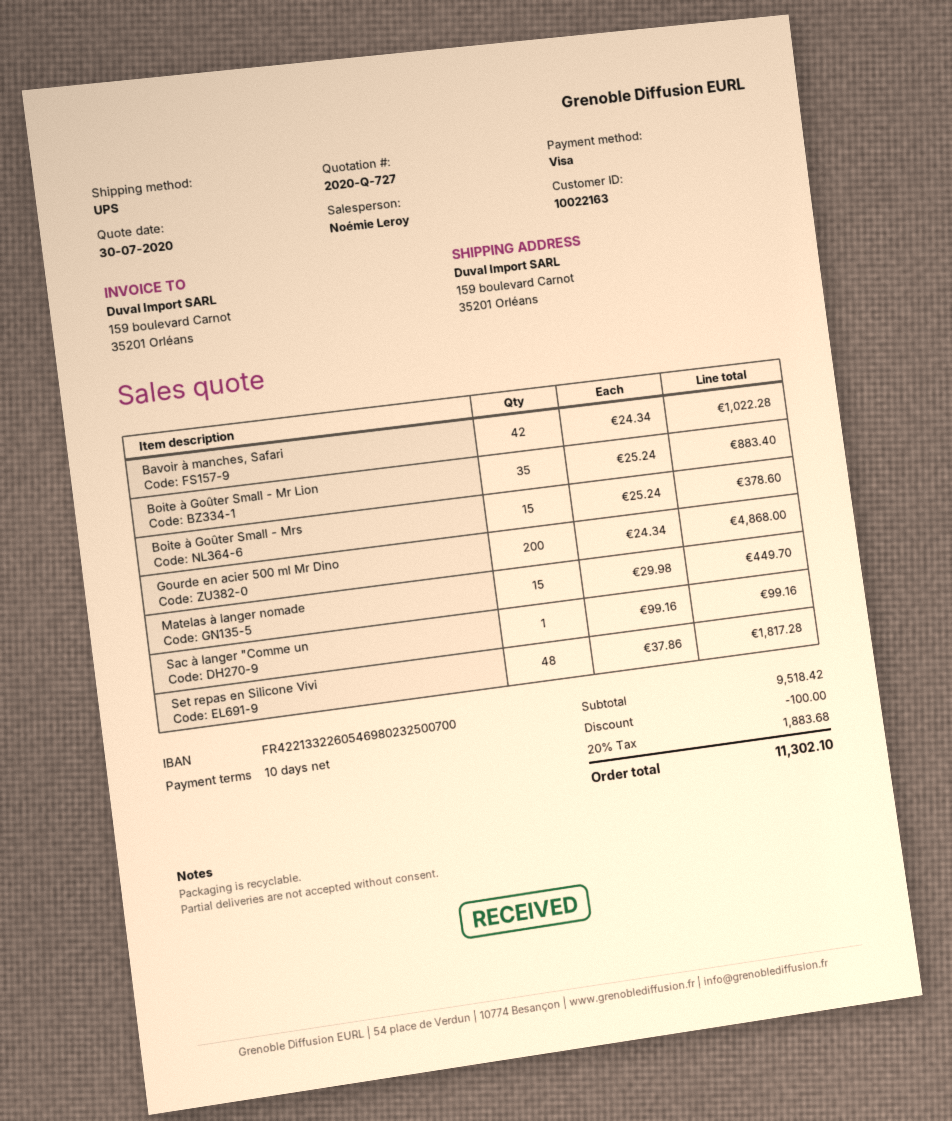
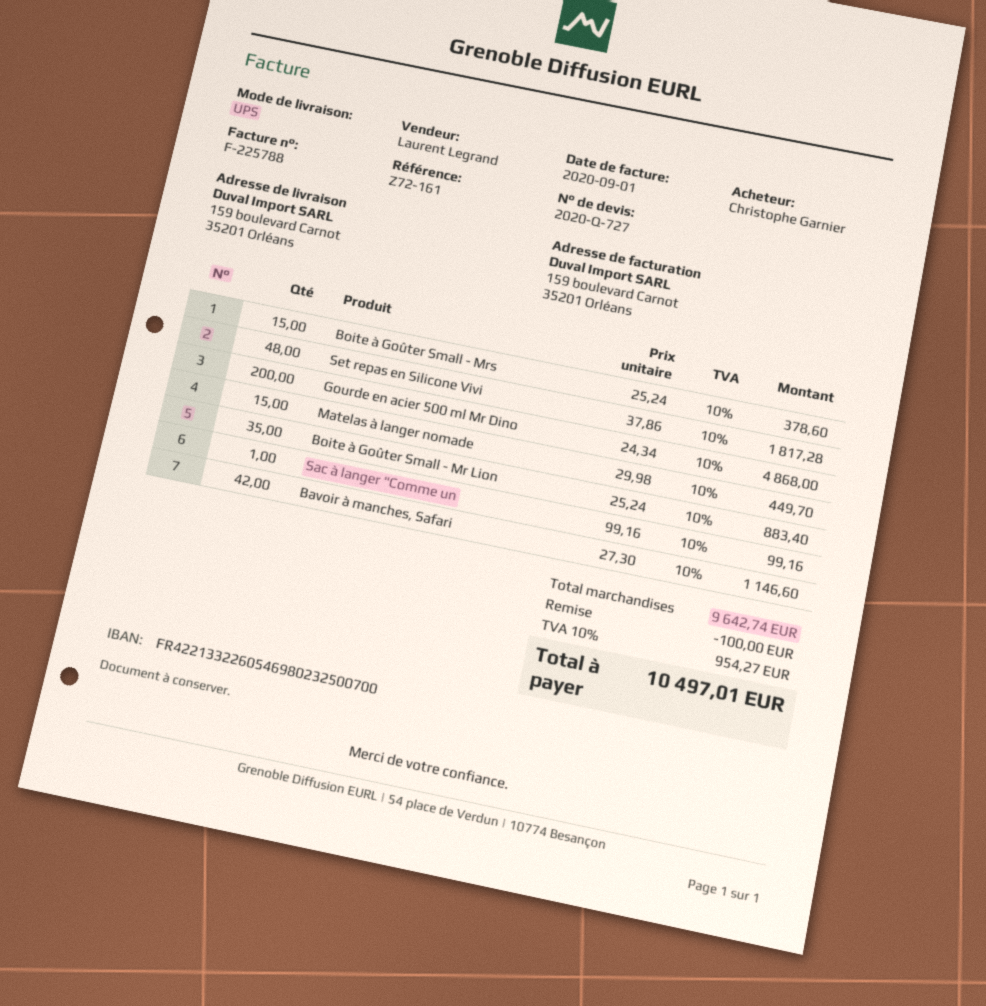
sales rep: Noémie Leroy -> Laurent Legrand
Bavoir à manches, Safari: 42 x 24.34 = 1022.28 -> 42 x 27.30 = 1146.60
subtotal: 9518.42 -> 9642.74
tax: 20% = 1883.68 -> 10% = 954.27
total: 11302.10 -> 10497.01

